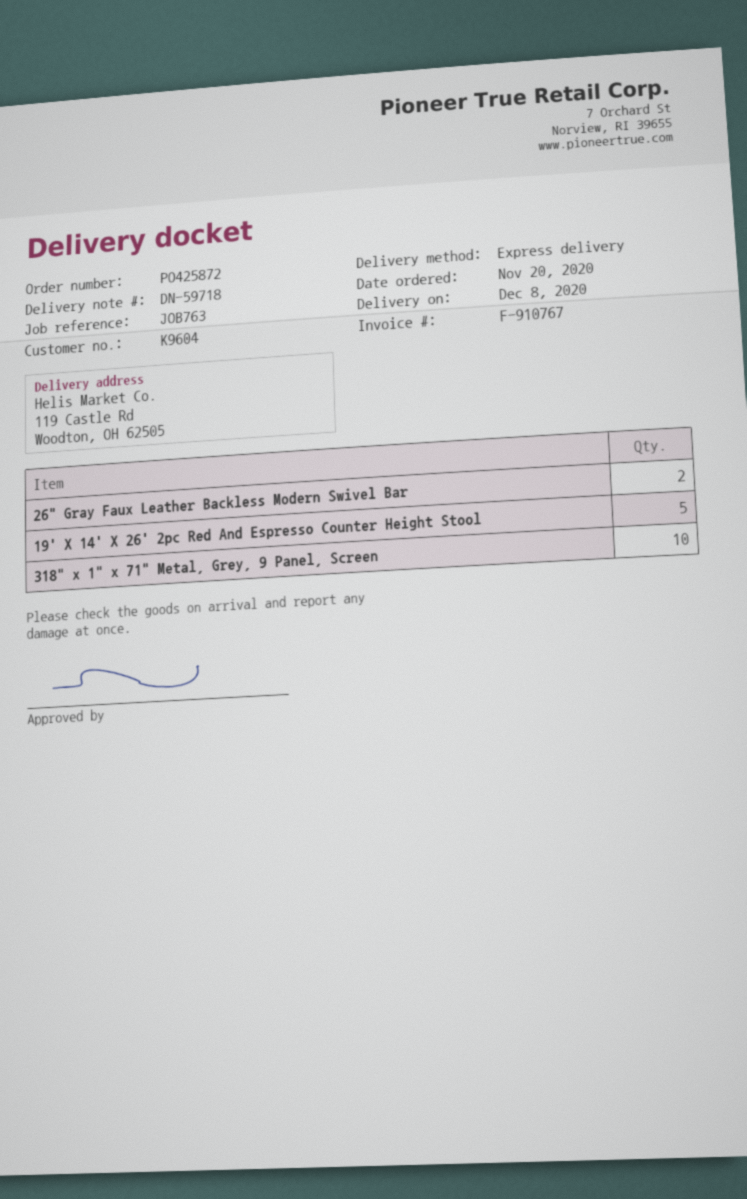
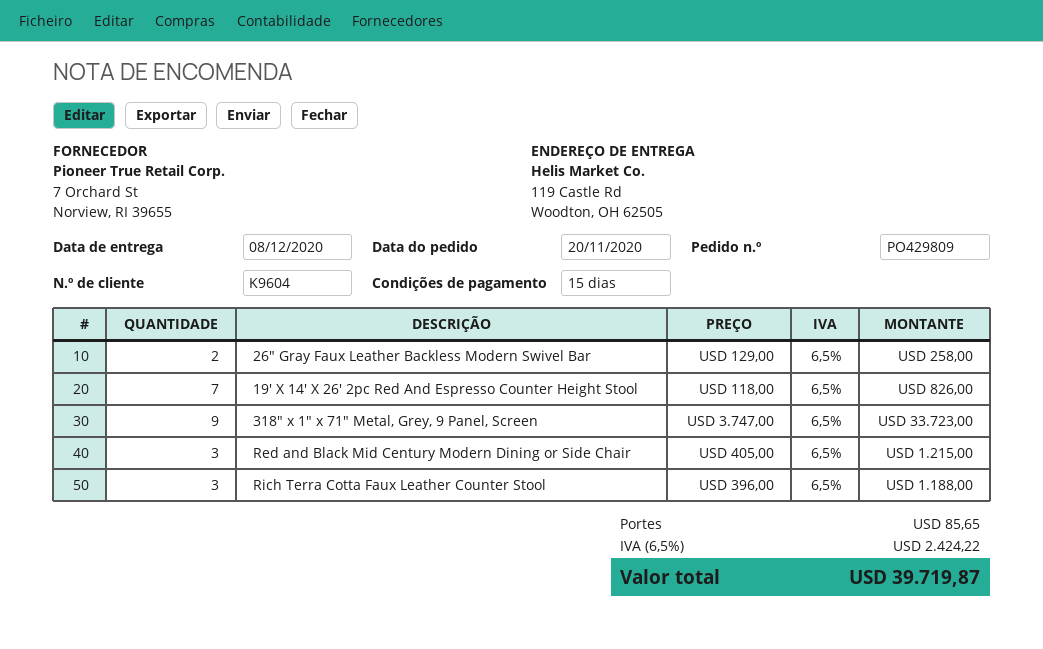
order number: PO425872 -> PO429809
19' X 14' X 26' 2pc Red And Espresso Counter Height Stool: 5 -> 7
318" x 1" x 71" Metal, Grey, 9 Panel, Screen: 10 -> 9
Red and Black Mid Century Modern Dining or Side Chair: none -> 3
Rich Terra Cotta Faux Leather Counter Stool: none -> 3

